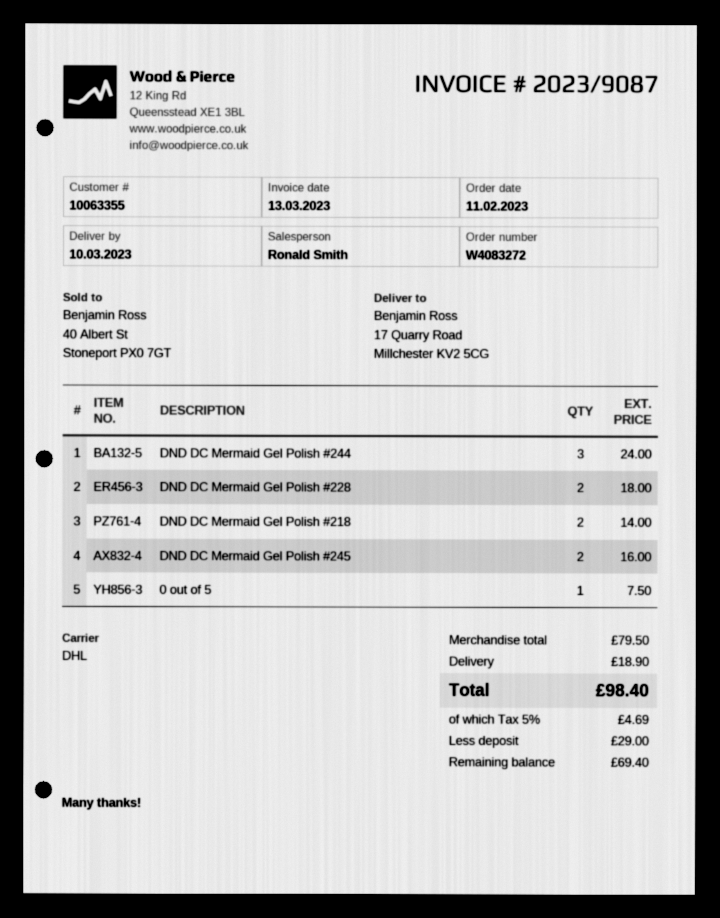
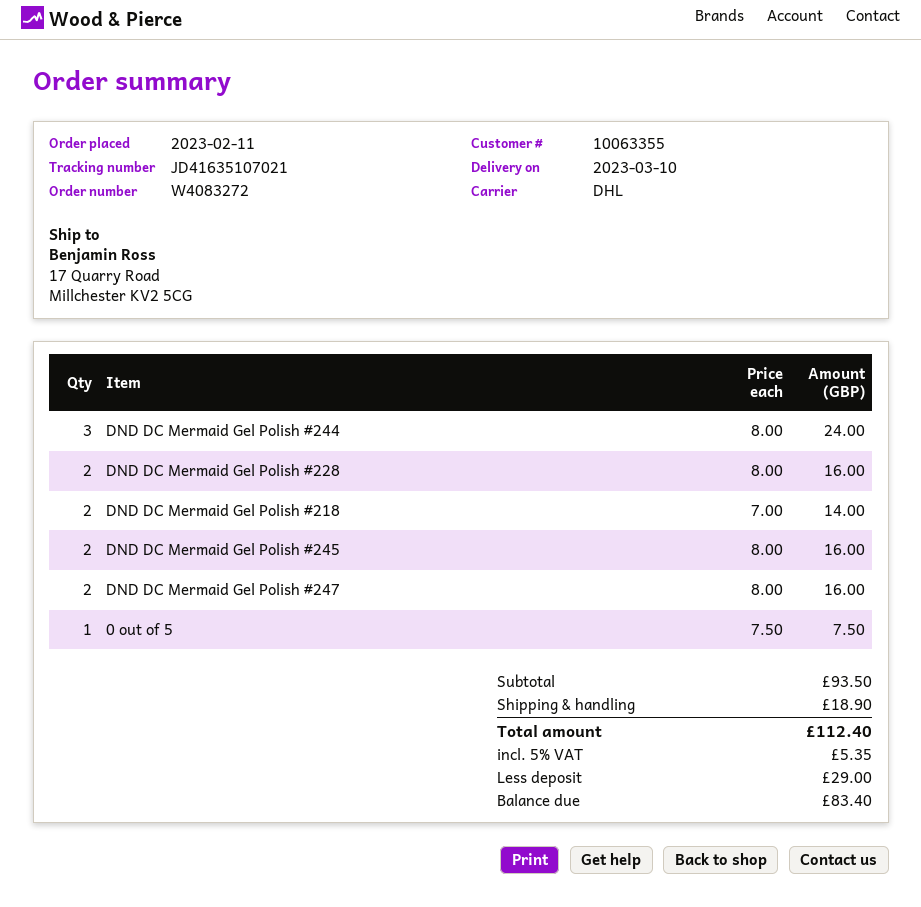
DND DC Mermaid Gel Polish #228: 2 for 18.00 -> 2 for 16.00
DND DC Mermaid Gel Polish #247: none -> 2 for 16.00
subtotal: 79.50 -> 93.50
tax: 5% = 4.69 -> 5% = 5.35
total: 98.40 -> 112.40
balance: 69.40 -> 83.40

